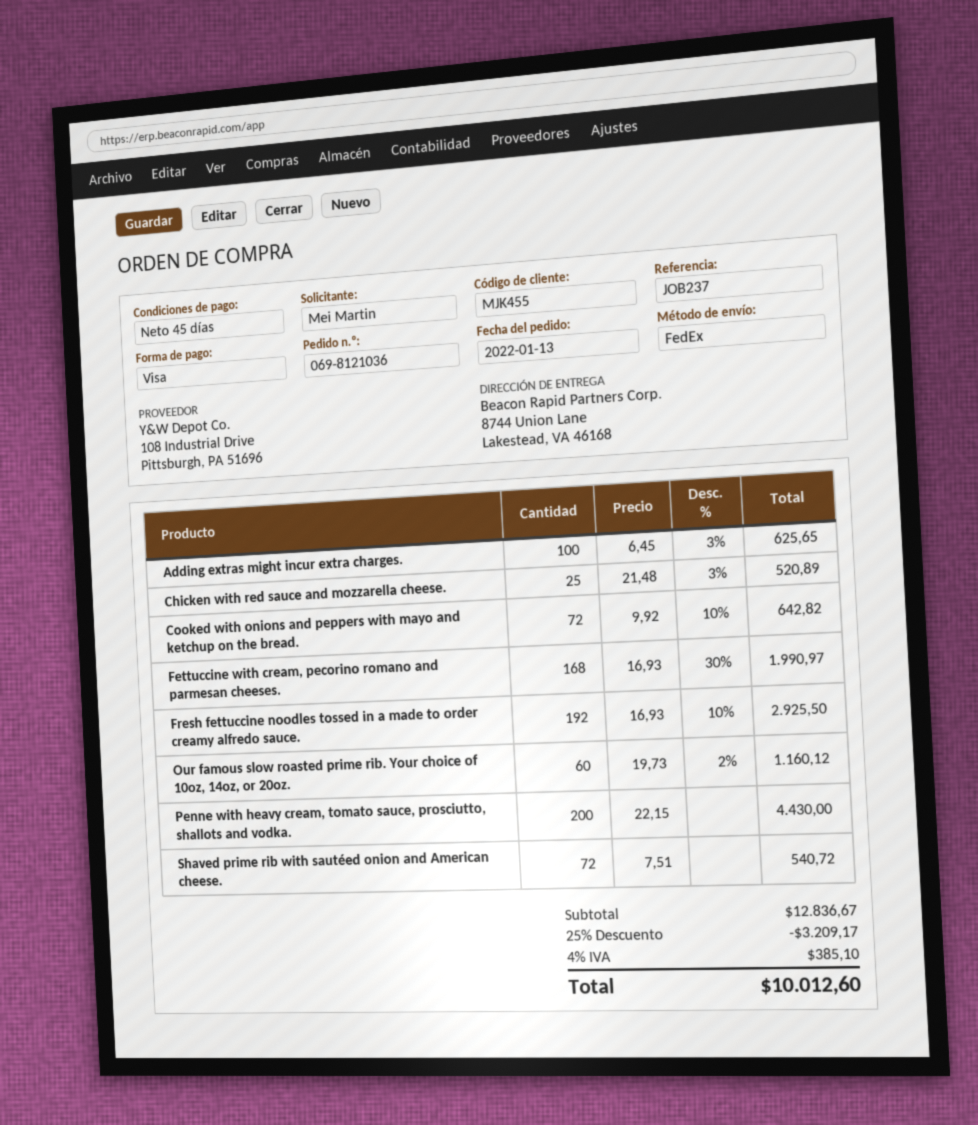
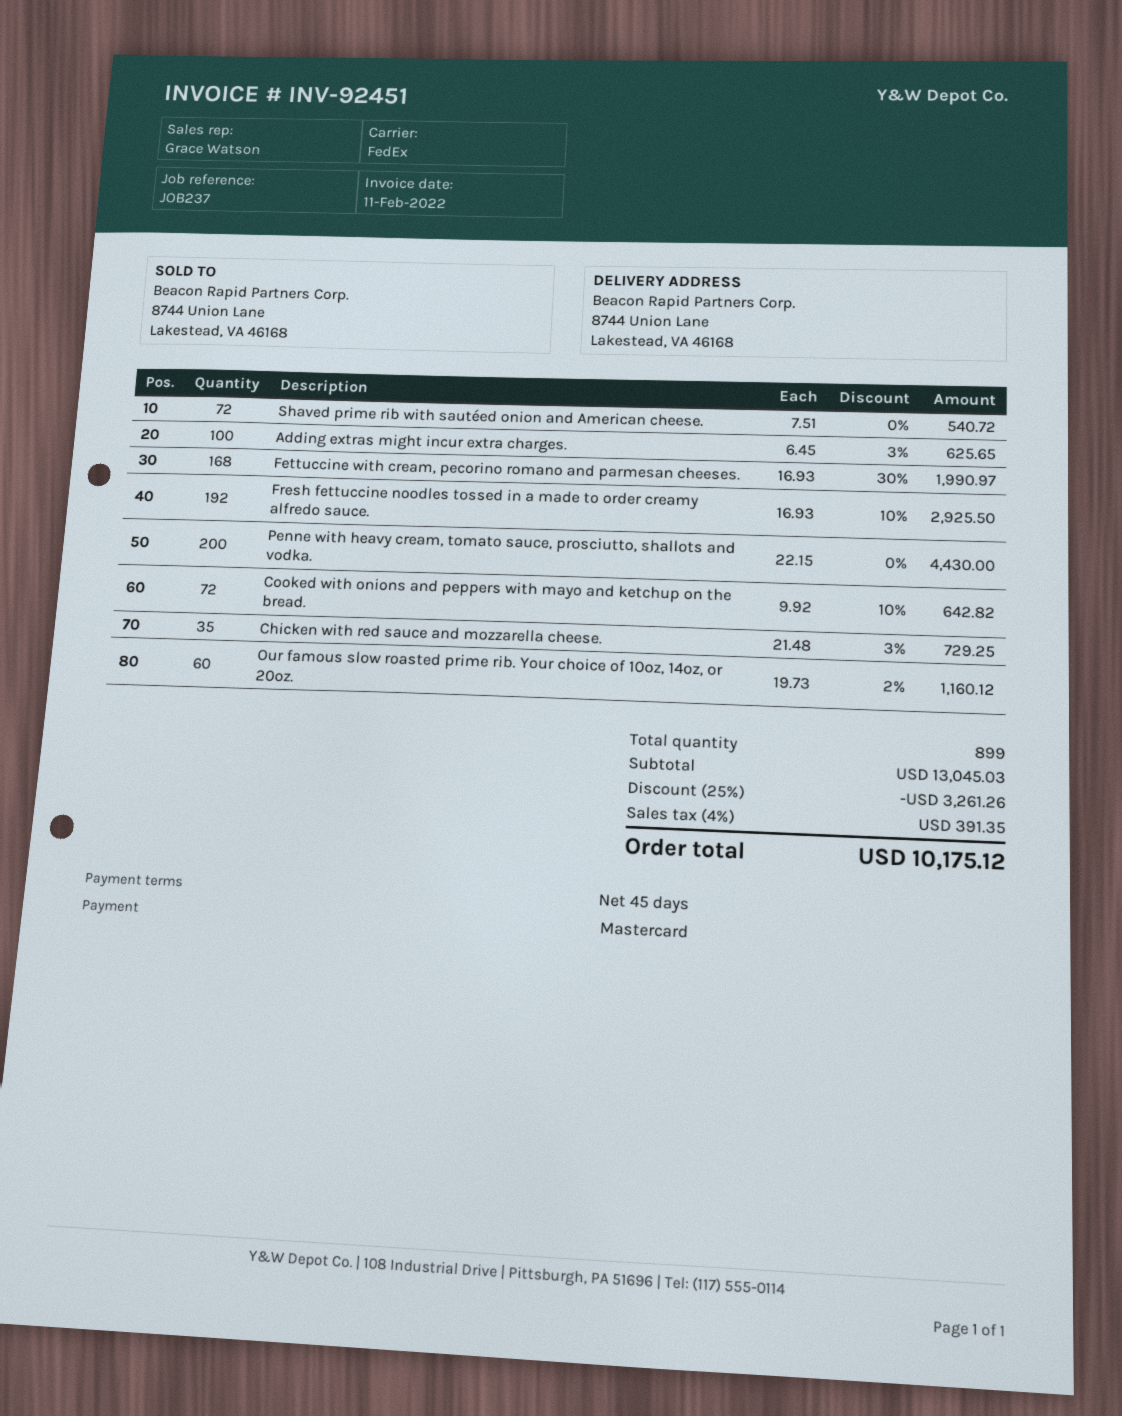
payment method: Visa -> Mastercard
Chicken with red sauce and mozzarella cheese.: 25 x 21.48 - 3% = 520.89 -> 35 x 21.48 - 3% = 729.25
subtotal: 12836.67 -> 13045.03
discount: 25% = 3209.17 -> 25% = 3261.26
tax: 4% = 385.10 -> 4% = 391.35
total: 10012.60 -> 10175.12

